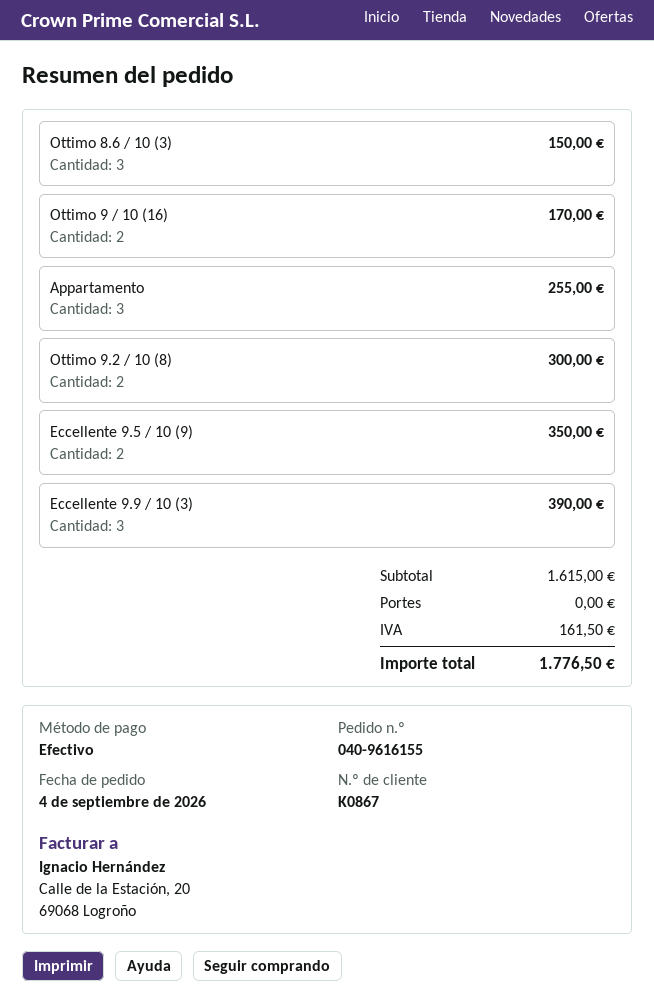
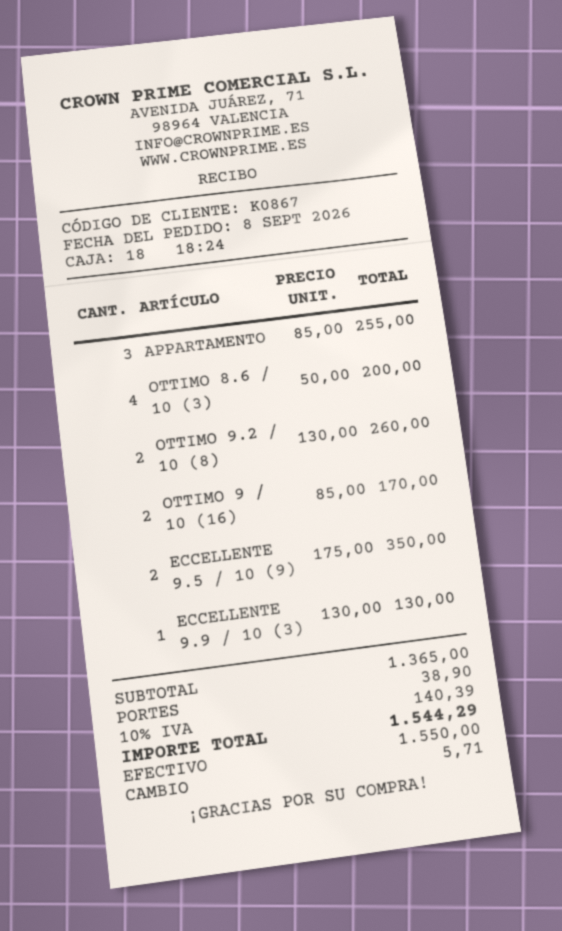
order date: 2026-09-04 -> 2026-09-08
Ottimo 8.6 / 10 (3): 3 for 150.00 -> 4 for 200.00
Ottimo 9.2 / 10 (8): 2 for 300.00 -> 2 for 260.00
Eccellente 9.9 / 10 (3): 3 for 390.00 -> 1 for 130.00
subtotal: 1615.00 -> 1365.00
shipping: 0.00 -> 38.90
tax: 161.50 -> 140.39
total: 1776.50 -> 1544.29

